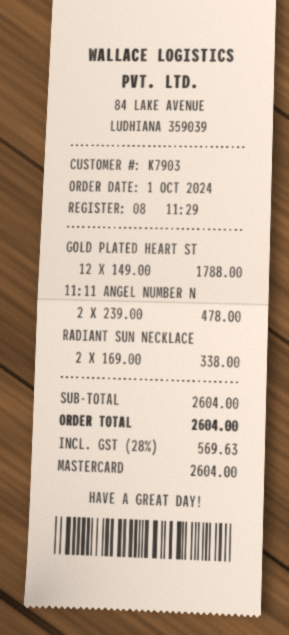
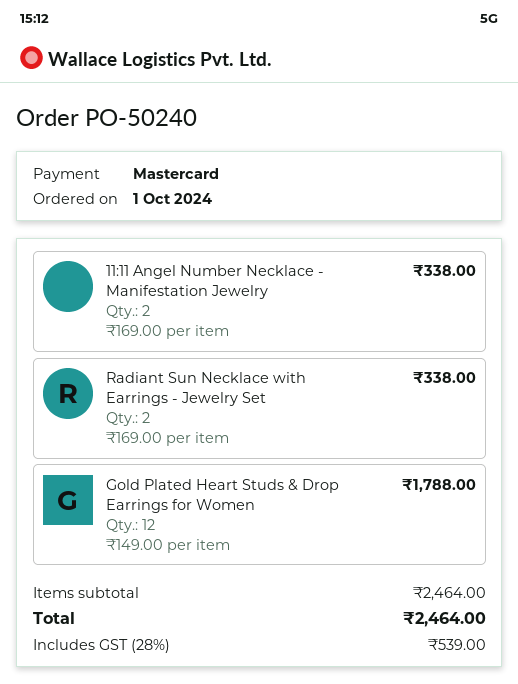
11:11 ANGEL NUMBER N: 2 x 239.00 = 478.00 -> 2 x 169.00 = 338.00
subtotal: 2604.00 -> 2464.00
tax: 28% = 569.63 -> 28% = 539.00
total: 2604.00 -> 2464.00

